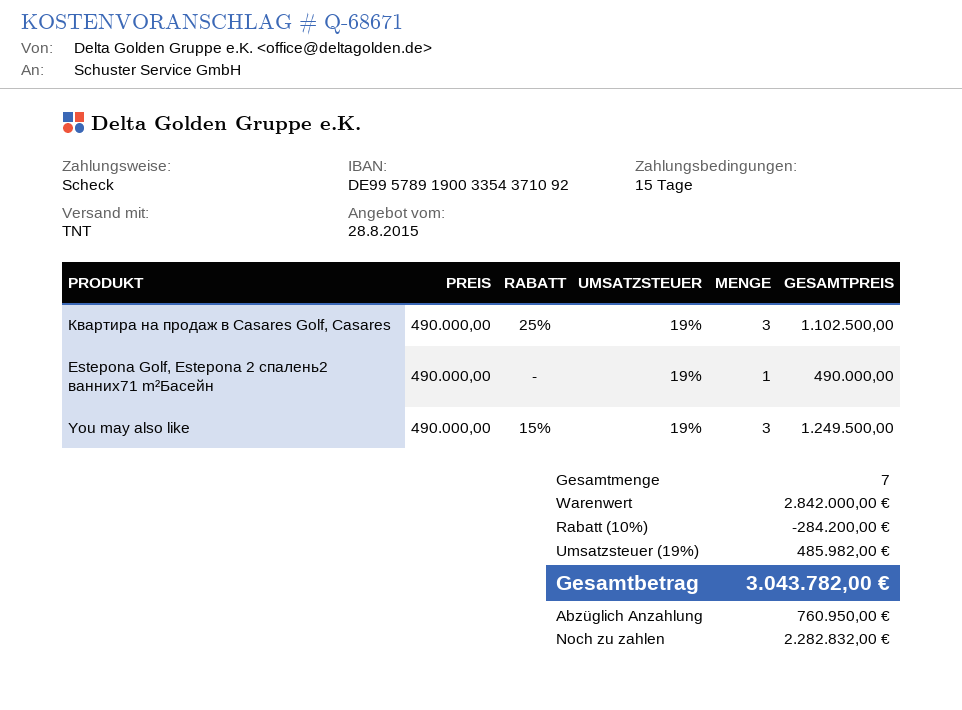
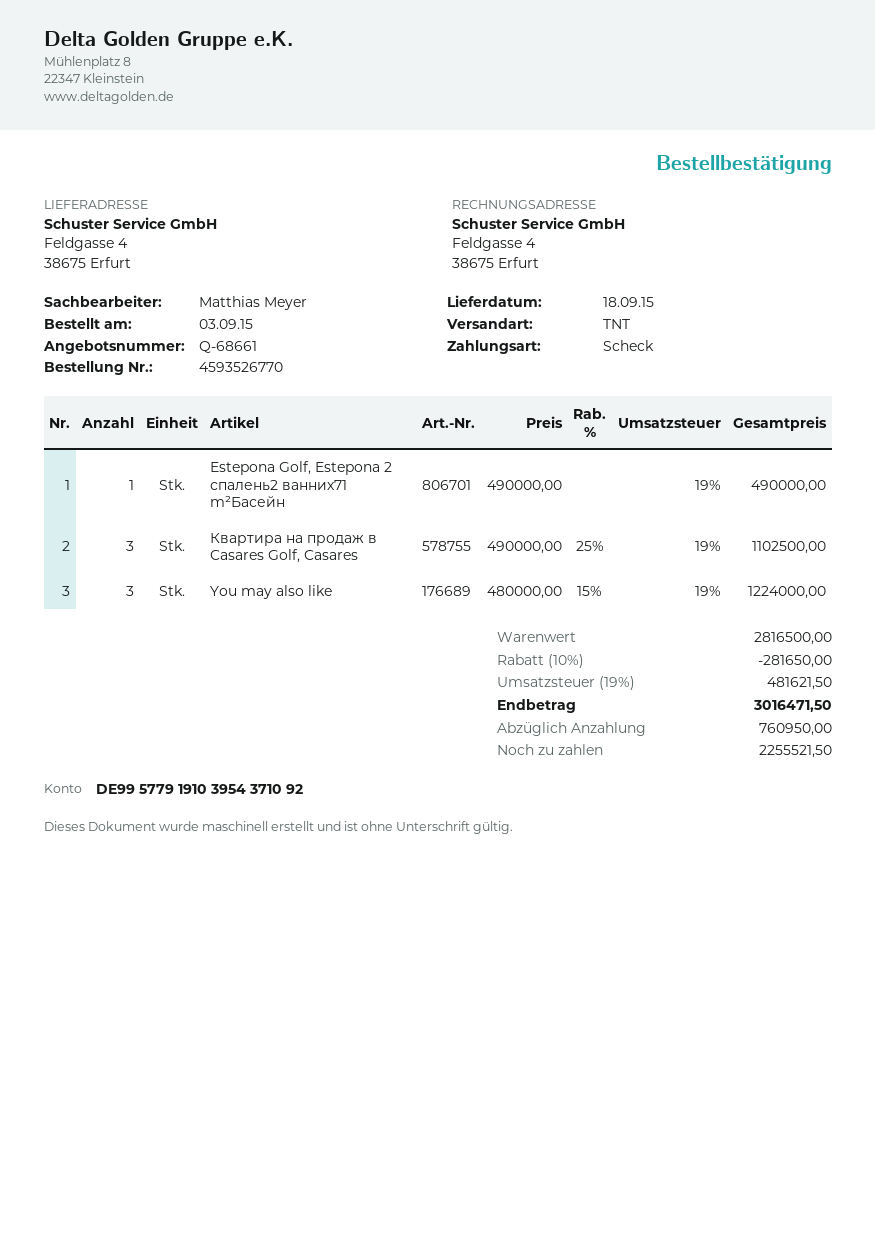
quote number: Q-68671 -> Q-68661
bank account: DE99578919003354371092 -> DE99577919103954371092
You may also like: 3 x 490000.00 - 15% = 1249500.00 -> 3 x 480000.00 - 15% = 1224000.00
subtotal: 2842000.00 -> 2816500.00
discount: 10% = 284200.00 -> 10% = 281650.00
tax: 19% = 485982.00 -> 19% = 481621.50
total: 3043782.00 -> 3016471.50
balance: 2282832.00 -> 2255521.50

